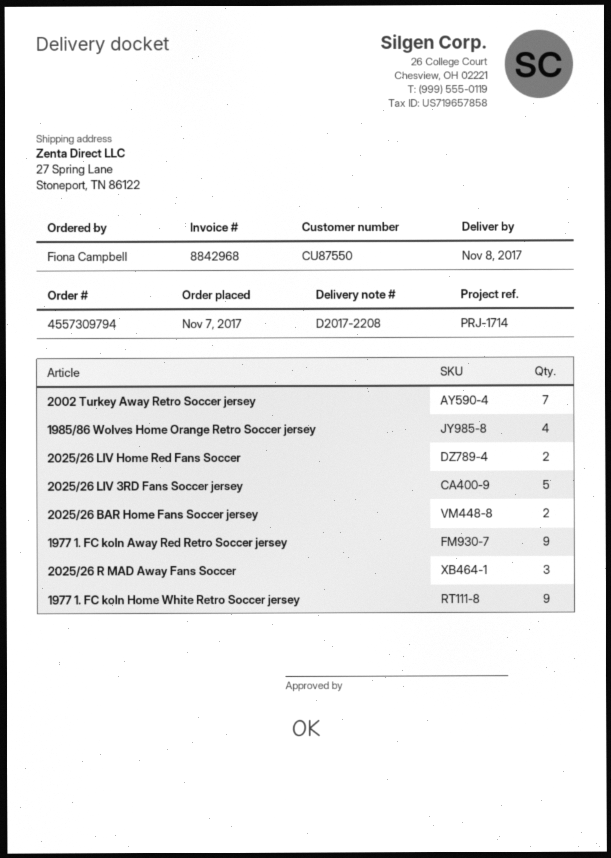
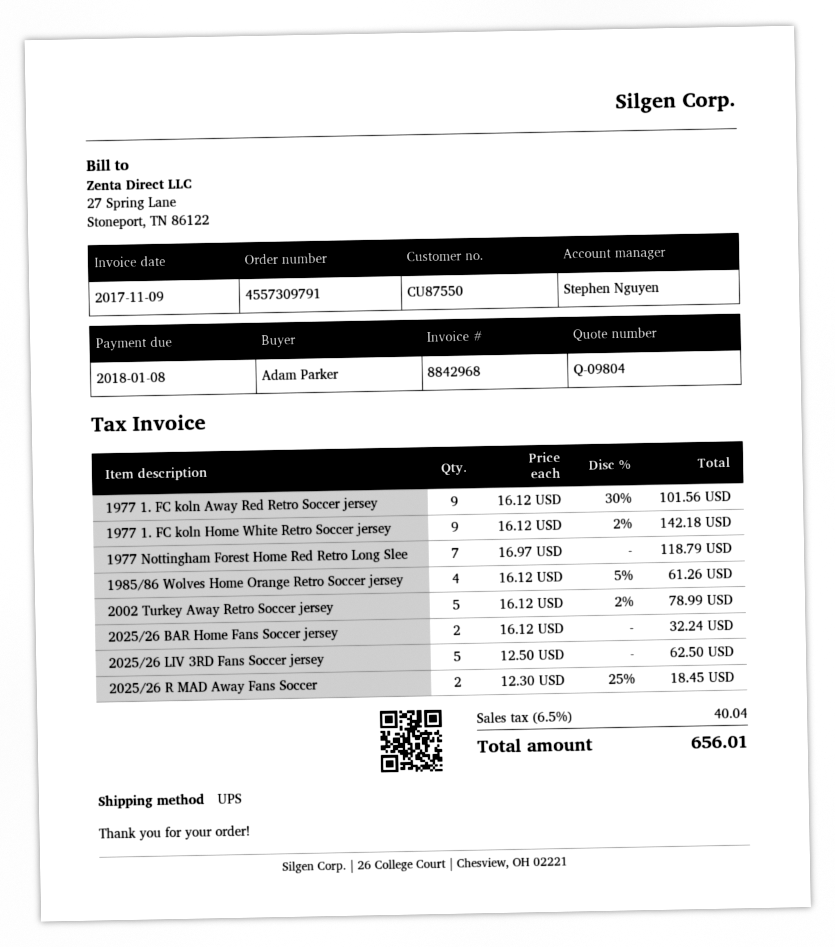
order number: 4557309794 -> 4557309791
ordered by: Fiona Campbell -> Adam Parker
2002 Turkey Away Retro Soccer jersey: 7 -> 5
2025/26 LIV Home Red Fans Soccer: 2 -> none
2025/26 R MAD Away Fans Soccer: 3 -> 2
1977 Nottingham Forest Home Red Retro Long Slee: none -> 7

